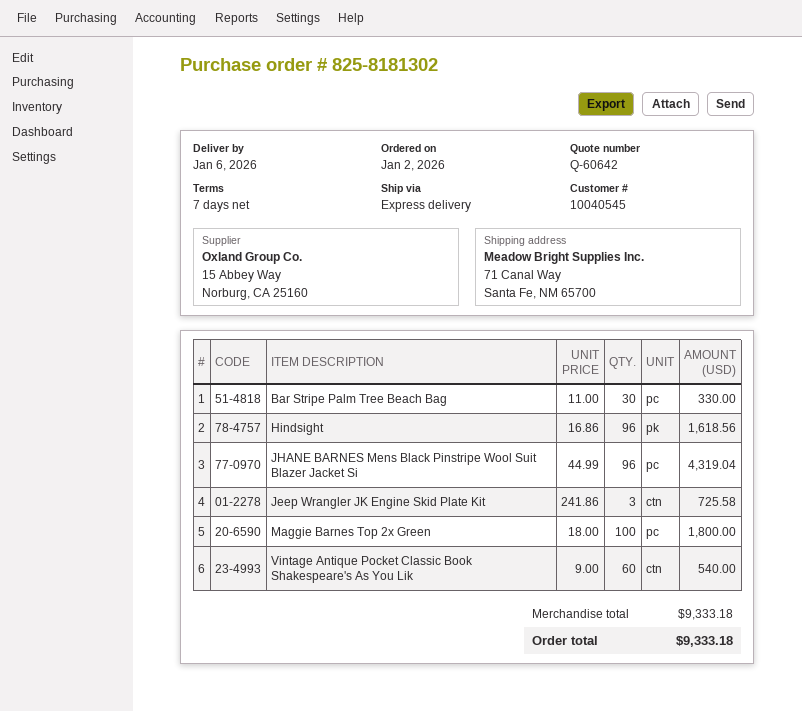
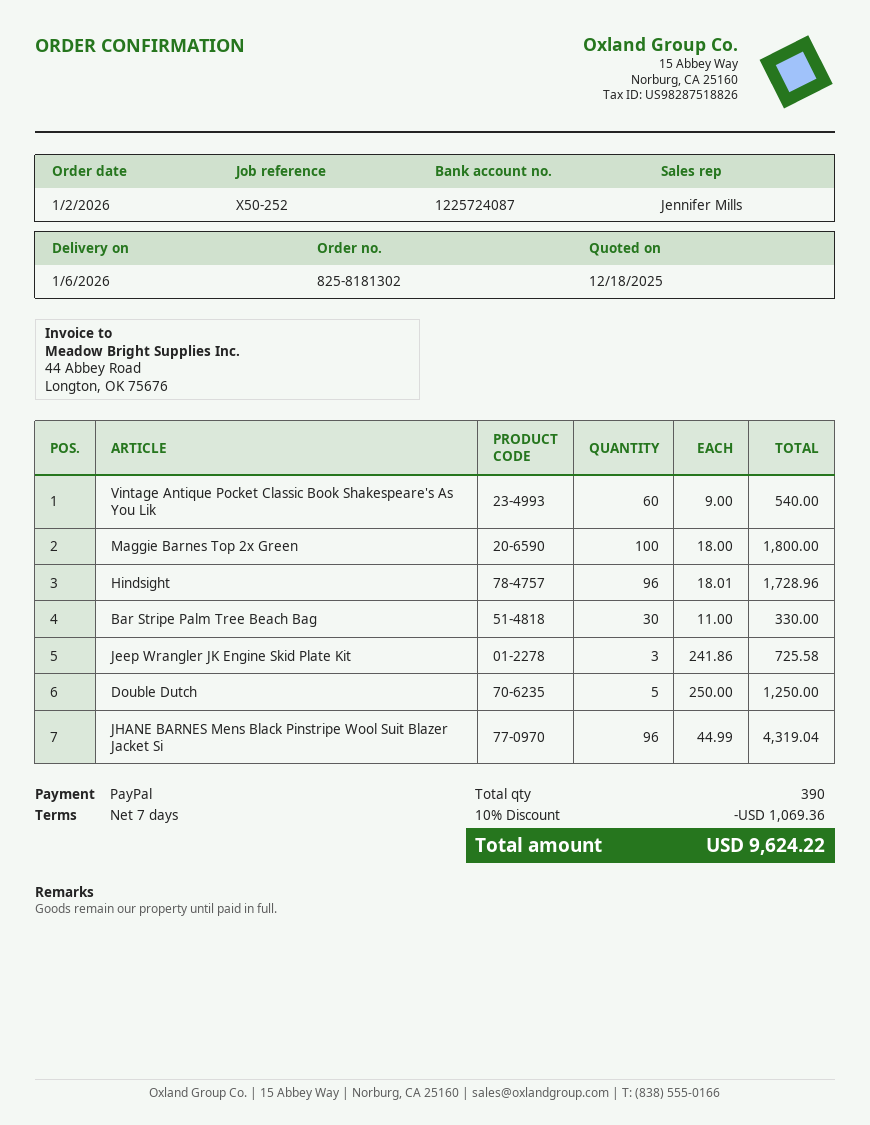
Hindsight: 96 x 16.86 = 1618.56 -> 96 x 18.01 = 1728.96
Double Dutch: none -> 5 x 250.00 = 1250.00
discount: none -> 10% = 1069.36
total: 9333.18 -> 9624.22

